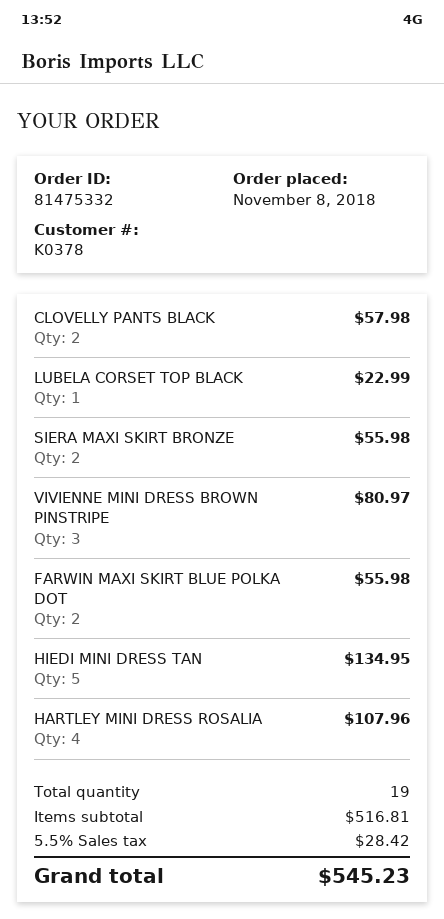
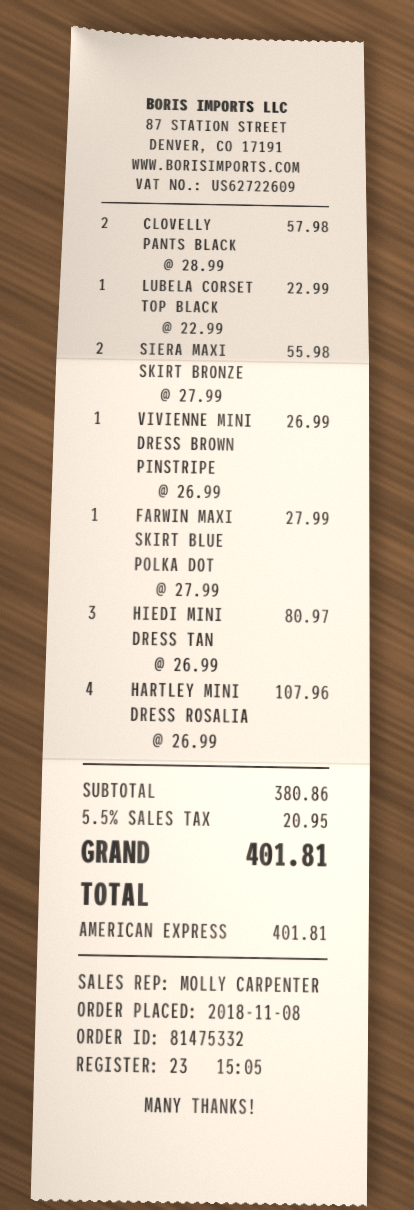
VIVIENNE MINI DRESS BROWN PINSTRIPE: 3 for 80.97 -> 1 for 26.99
FARWIN MAXI SKIRT BLUE POLKA DOT: 2 for 55.98 -> 1 for 27.99
HIEDI MINI DRESS TAN: 5 for 134.95 -> 3 for 80.97
subtotal: 516.81 -> 380.86
tax: 5.5% = 28.42 -> 5.5% = 20.95
total: 545.23 -> 401.81

